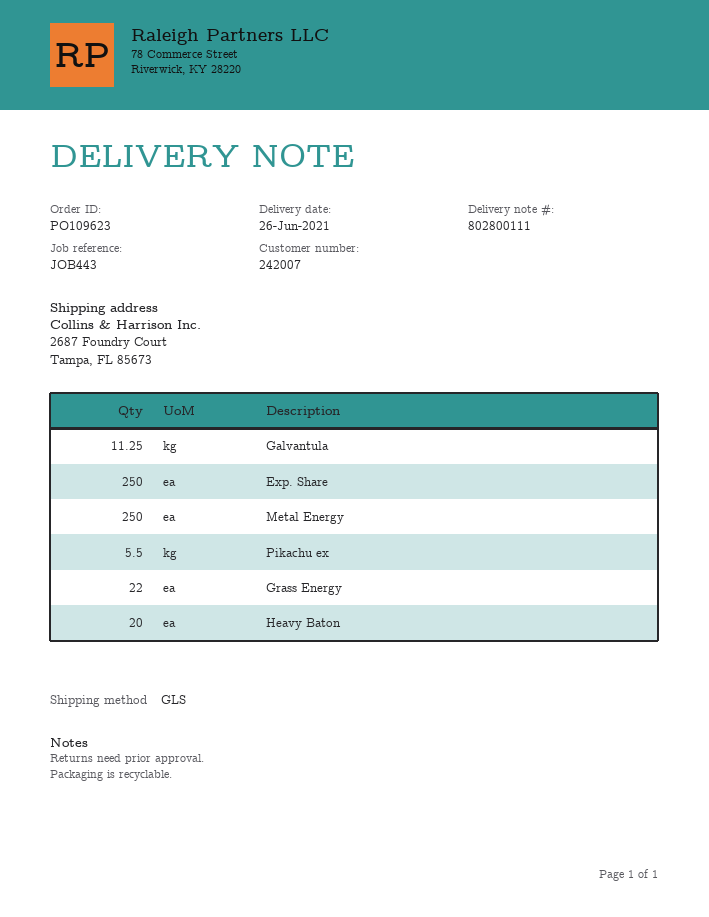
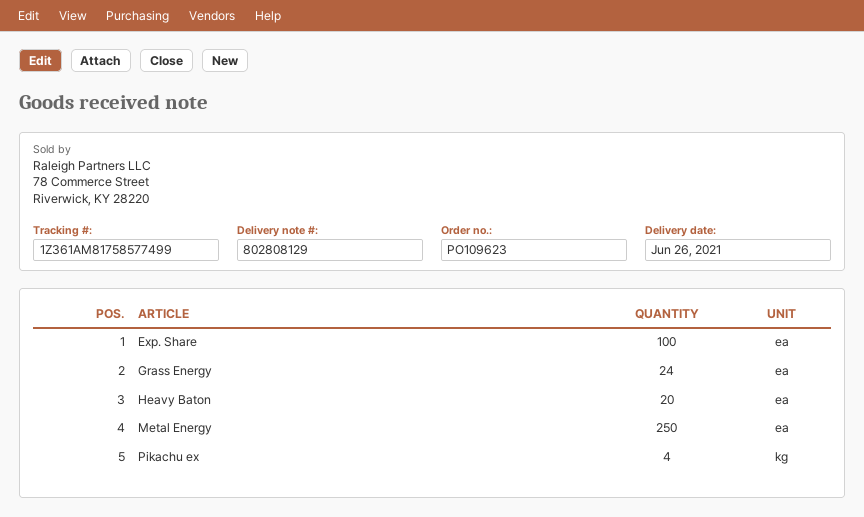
delivery note number: 802800111 -> 802808129
Galvantula: 11.25 -> none
Exp. Share: 250 -> 100
Pikachu ex: 5.5 -> 4
Grass Energy: 22 -> 24

